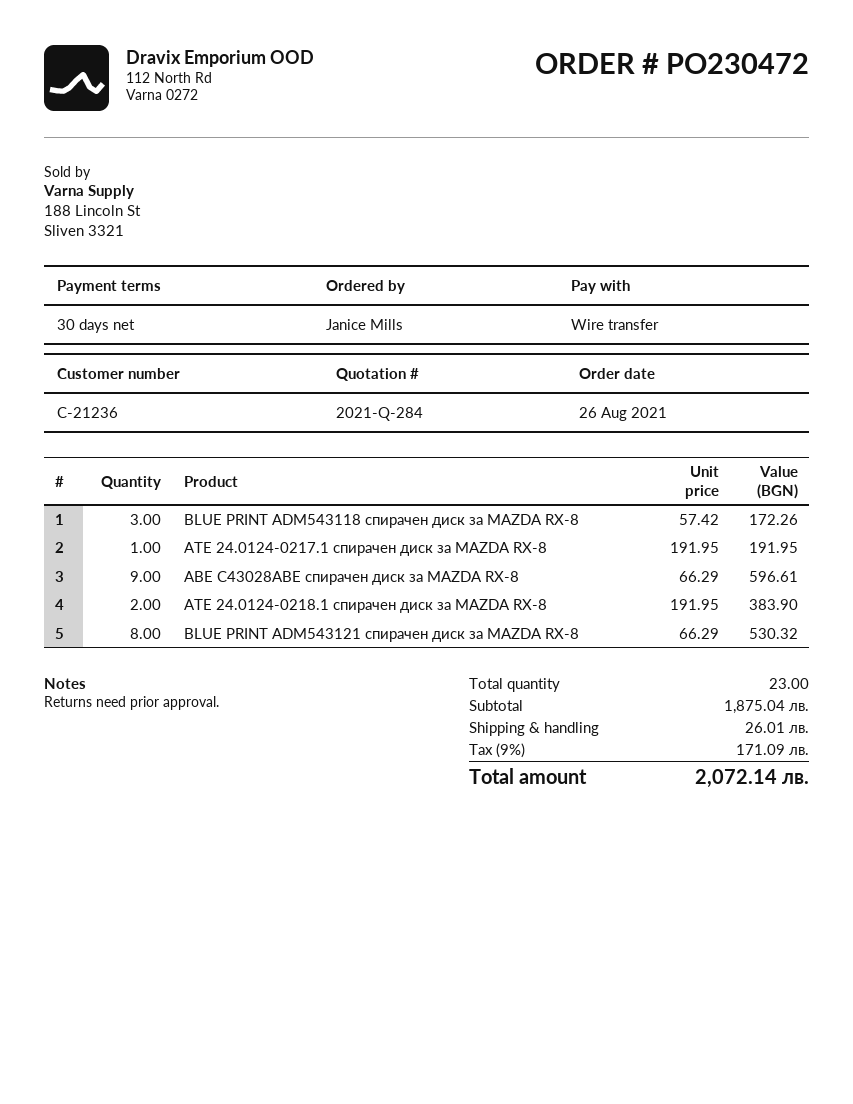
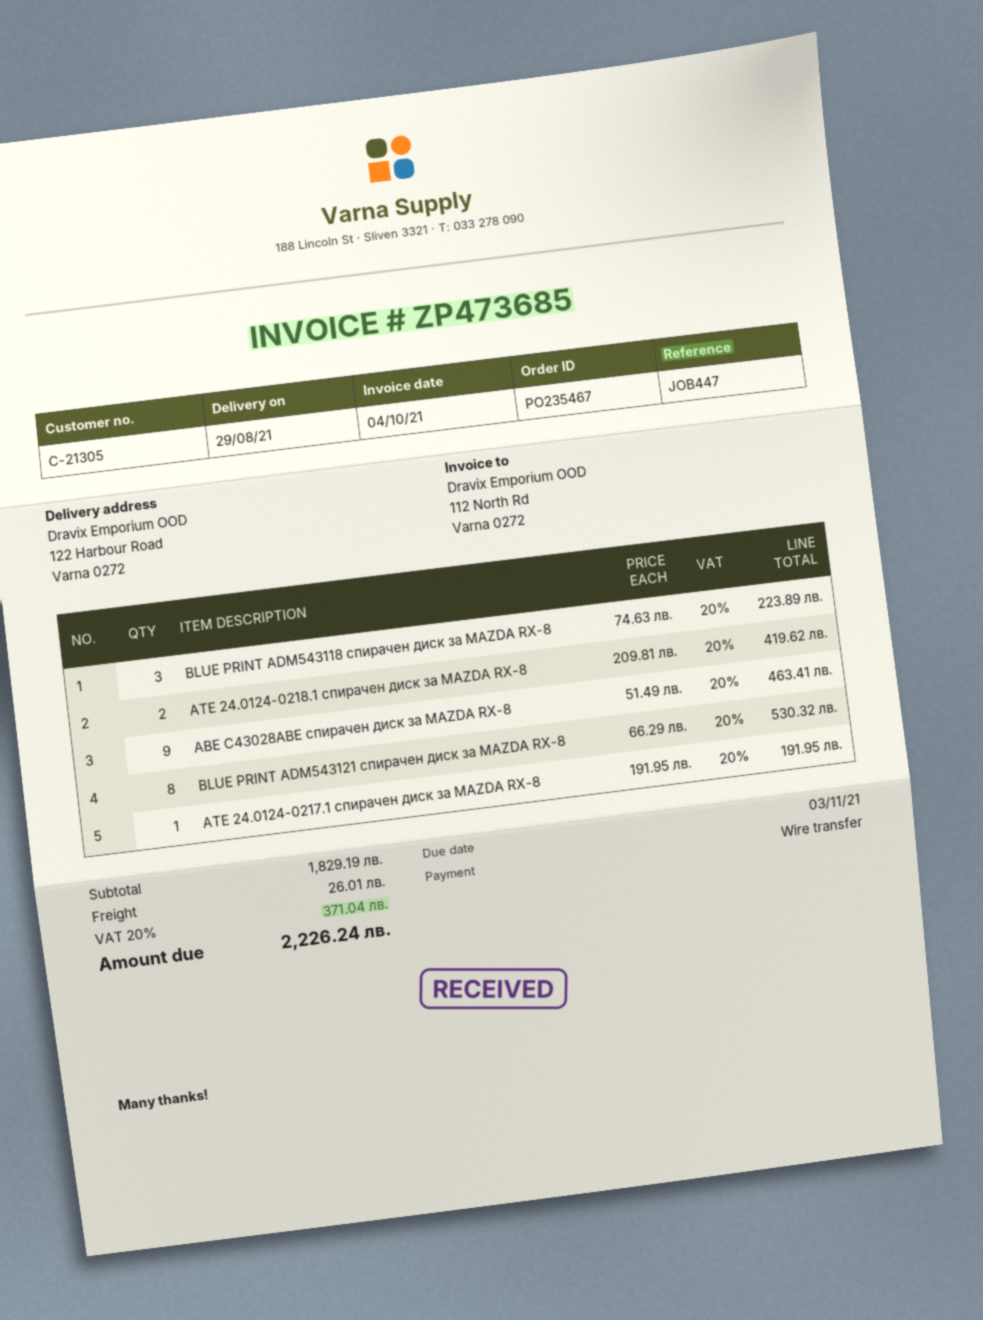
order number: PO230472 -> PO235467
customer number: C-21236 -> C-21305
BLUE PRINT ADM543118 спирачен диск за MAZDA RX-8: 3 x 57.42 = 172.26 -> 3 x 74.63 = 223.89
ABE C43028ABE спирачен диск за MAZDA RX-8: 9 x 66.29 = 596.61 -> 9 x 51.49 = 463.41
ATE 24.0124-0218.1 спирачен диск за MAZDA RX-8: 2 x 191.95 = 383.90 -> 2 x 209.81 = 419.62
subtotal: 1875.04 -> 1829.19
tax: 9% = 171.09 -> 20% = 371.04
total: 2072.14 -> 2226.24

